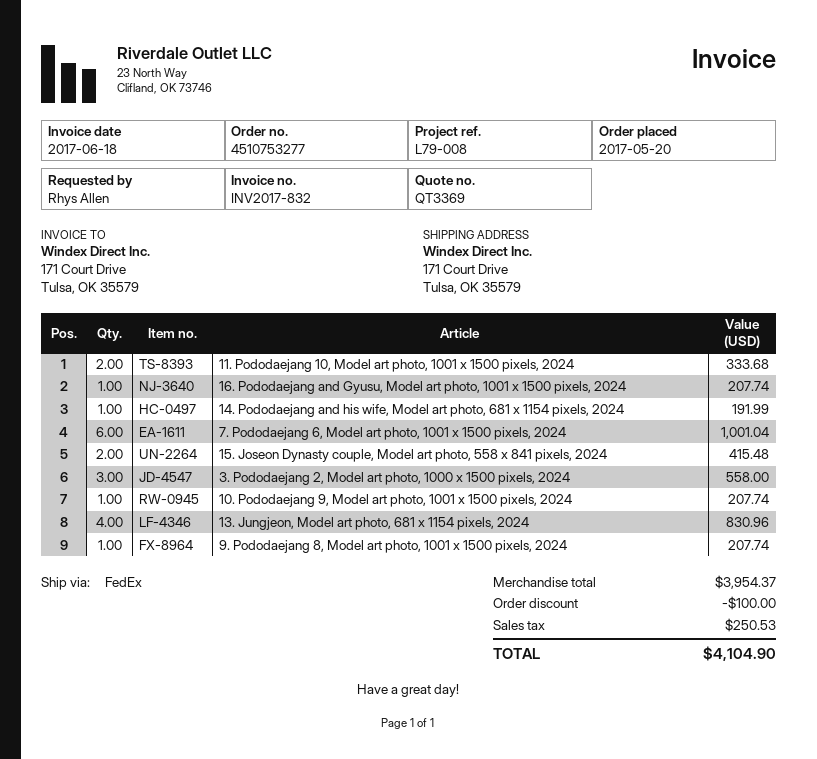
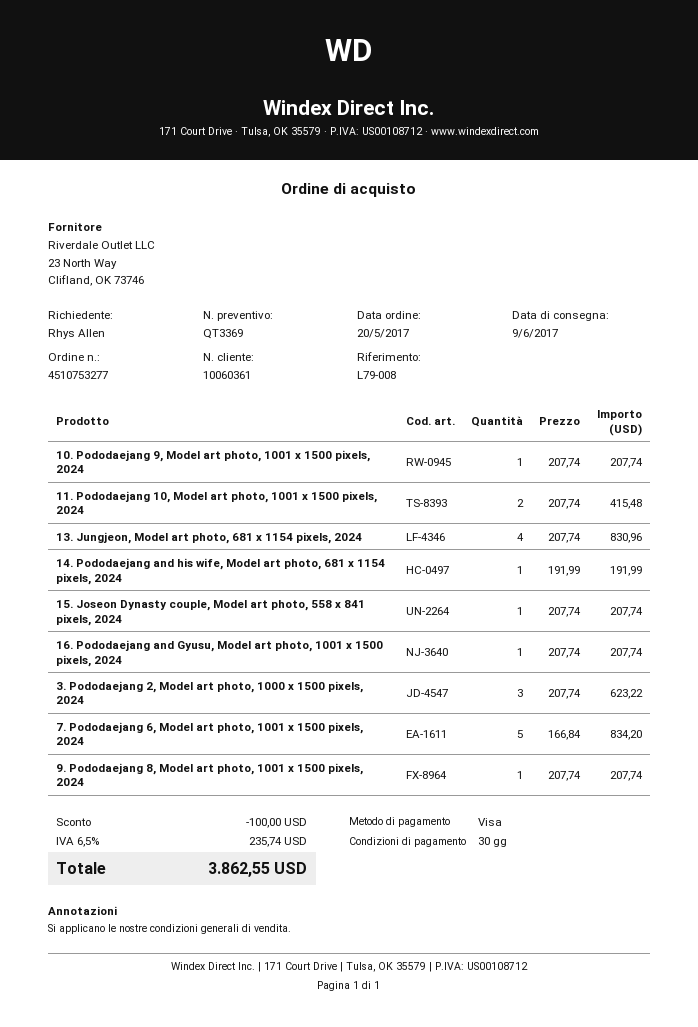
11. Pododaejang 10, Model art photo, 1001 x 1500 pixels, 2024: 2 for 333.68 -> 2 for 415.48
7. Pododaejang 6, Model art photo, 1001 x 1500 pixels, 2024: 6 for 1001.04 -> 5 for 834.20
15. Joseon Dynasty couple, Model art photo, 558 x 841 pixels, 2024: 2 for 415.48 -> 1 for 207.74
3. Pododaejang 2, Model art photo, 1000 x 1500 pixels, 2024: 3 for 558.00 -> 3 for 623.22
tax: 250.53 -> 235.74
total: 4104.90 -> 3862.55

